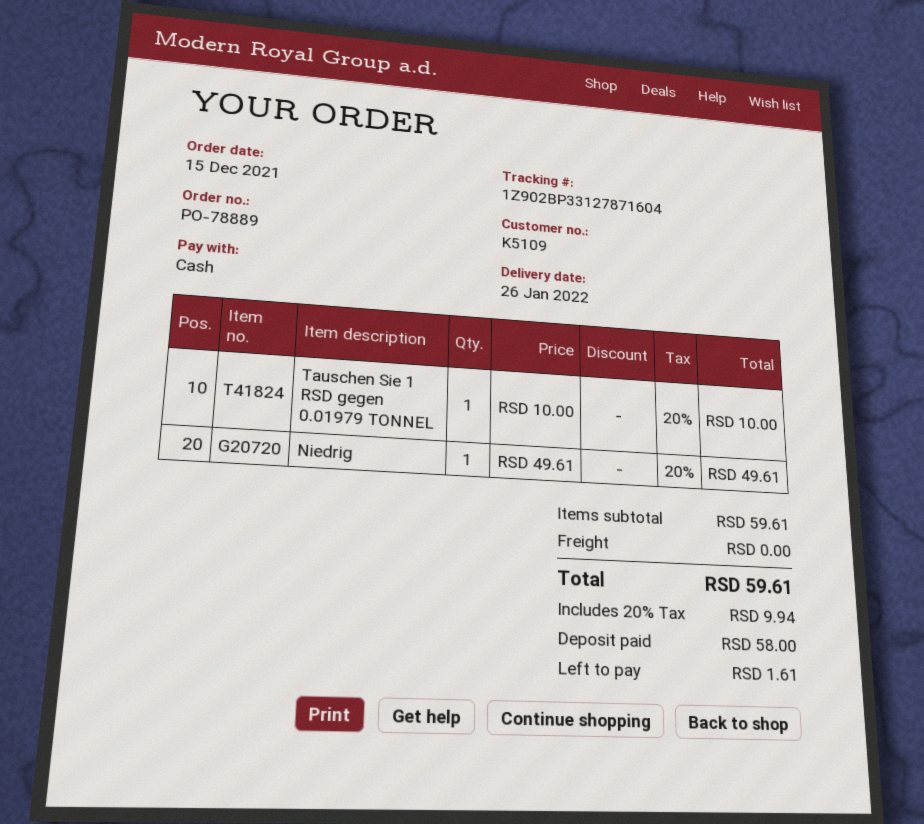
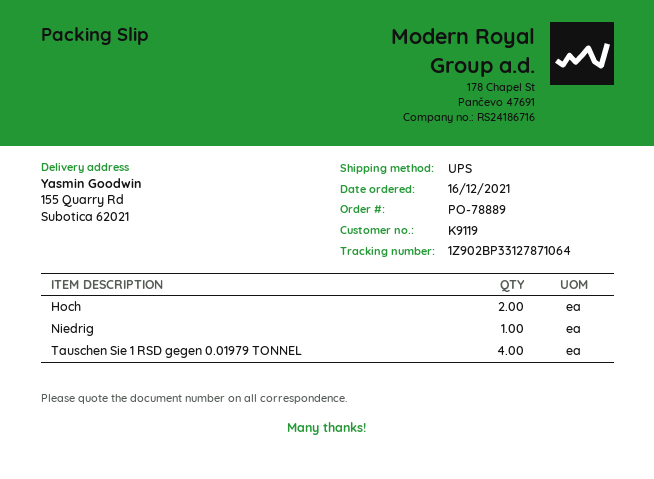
order date: 2021-12-15 -> 2021-12-16
customer number: K5109 -> K9119
tracking number: 1Z902BP33127871604 -> 1Z902BP33127871064
Tauschen Sie 1 RSD gegen 0.01979 TONNEL: 1 -> 4
Hoch: none -> 2

